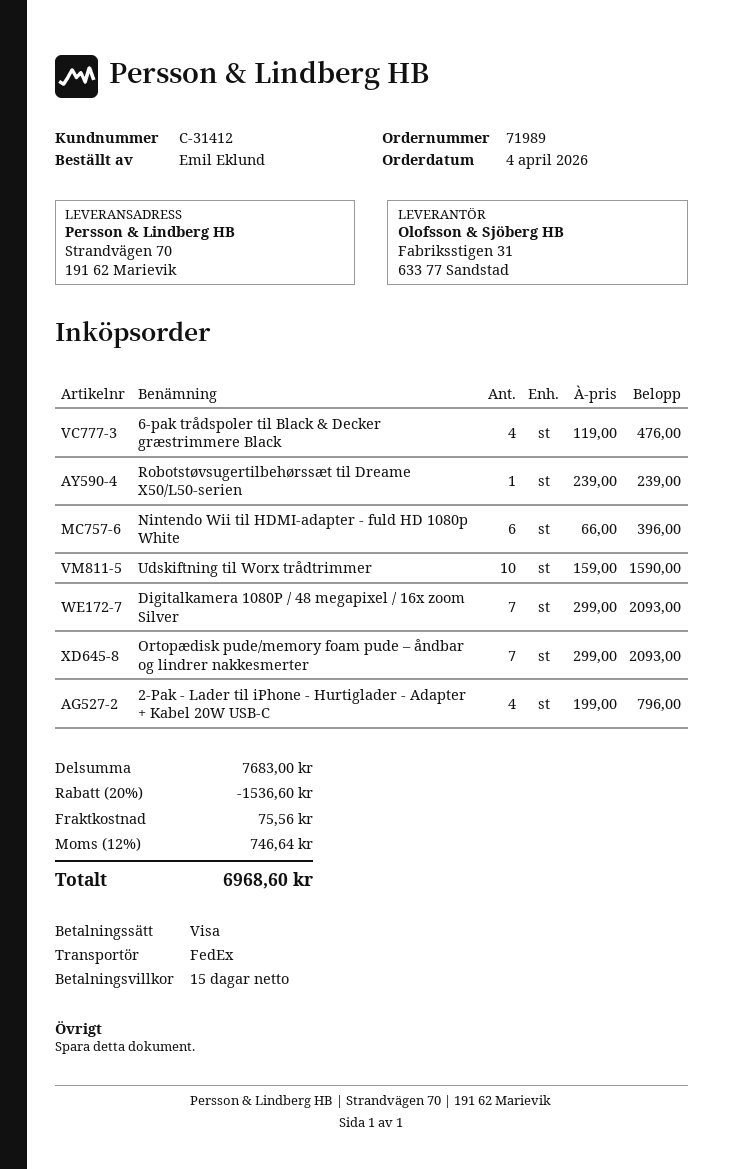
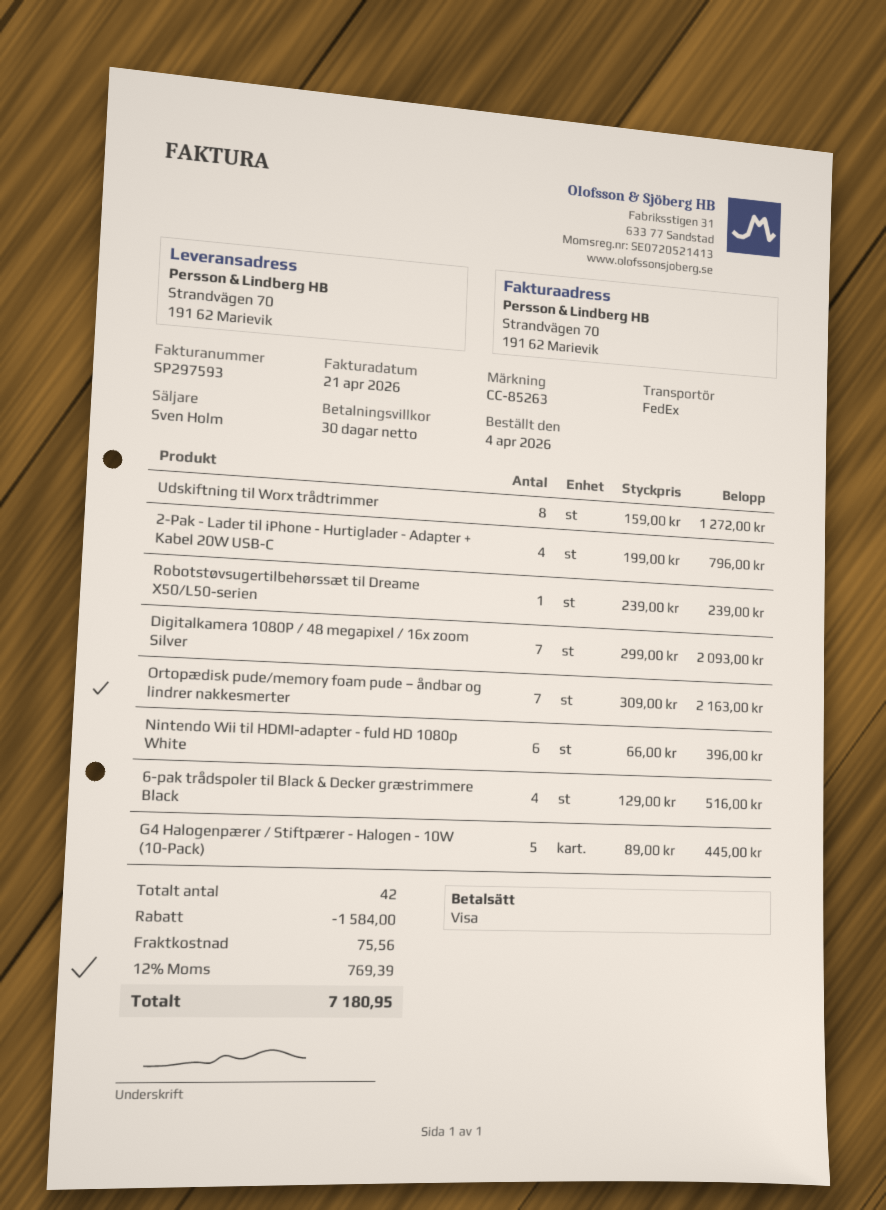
payment terms: 15 days -> 30 days
6-pak trådspoler til Black & Decker græstrimmere Black: 4 x 119.00 = 476.00 -> 4 x 129.00 = 516.00
Udskiftning til Worx trådtrimmer: 10 x 159.00 = 1590.00 -> 8 x 159.00 = 1272.00
Ortopædisk pude/memory foam pude – åndbar og lindrer nakkesmerter: 7 x 299.00 = 2093.00 -> 7 x 309.00 = 2163.00
G4 Halogenpærer / Stiftpærer - Halogen - 10W (10-Pack): none -> 5 x 89.00 = 445.00
discount: 1536.60 -> 1584.00
tax: 12% = 746.64 -> 12% = 769.39
total: 6968.60 -> 7180.95

